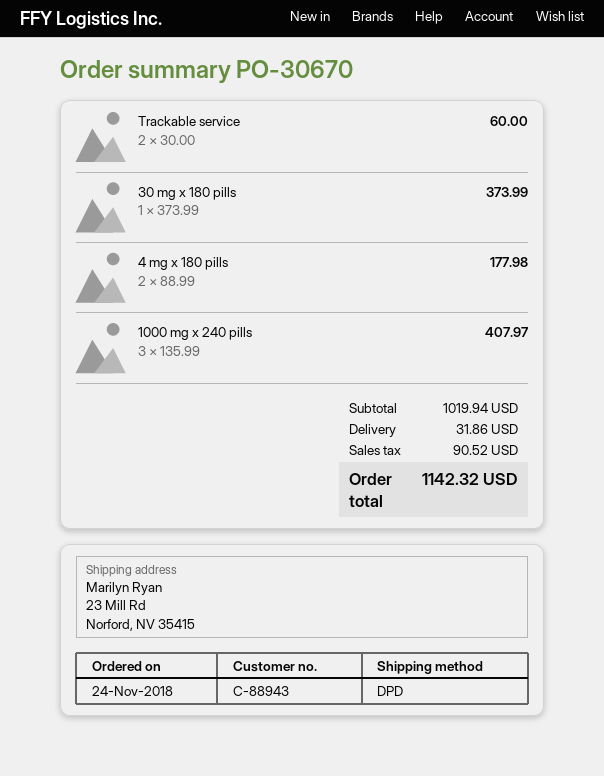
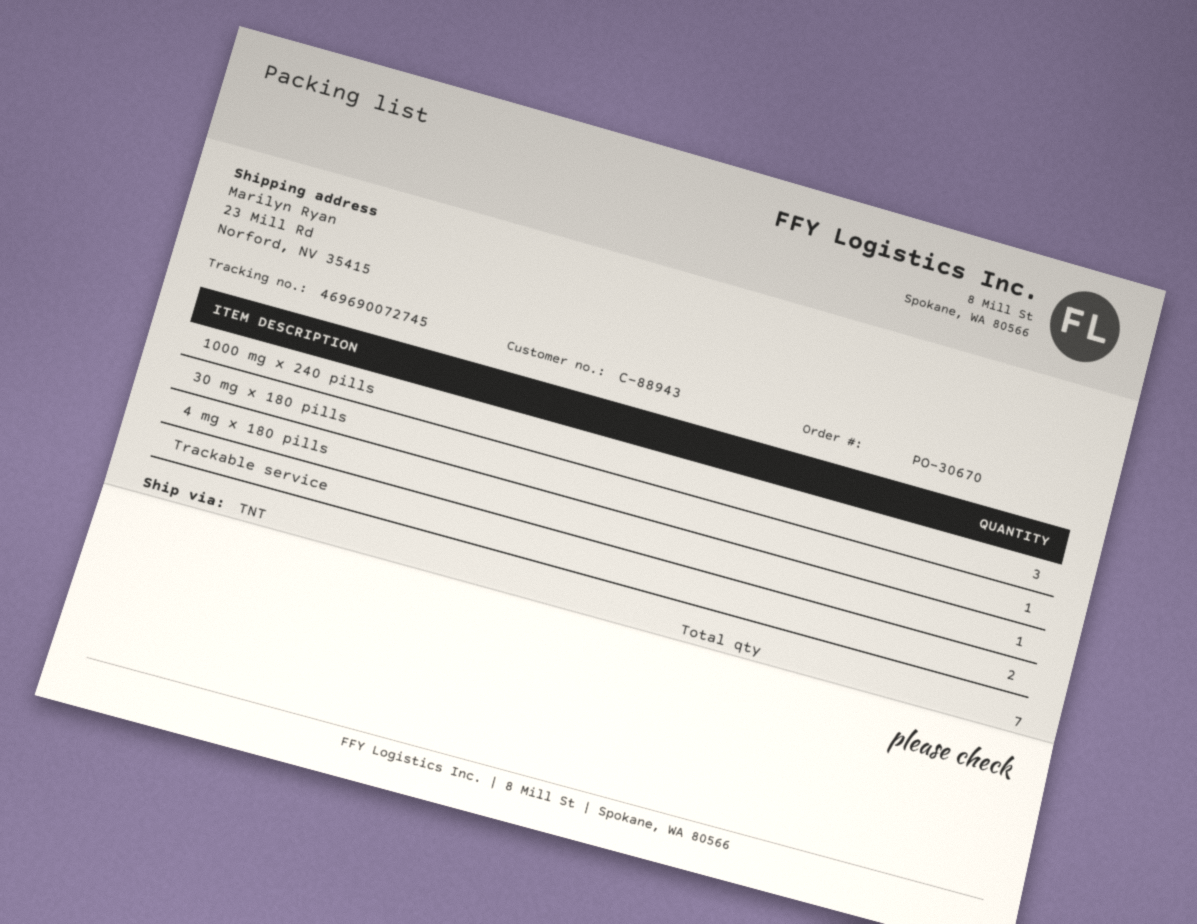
shipping method: DPD -> TNT
4 mg x 180 pills: 2 -> 1

